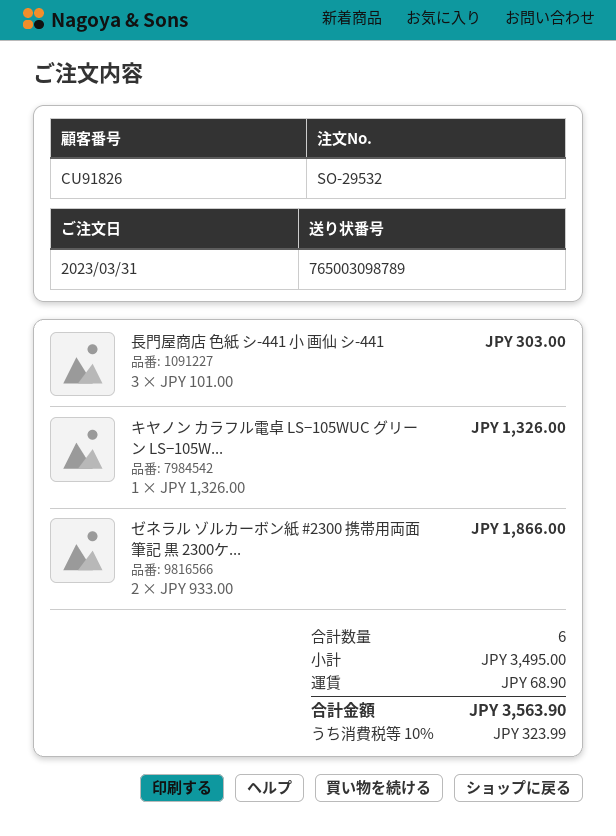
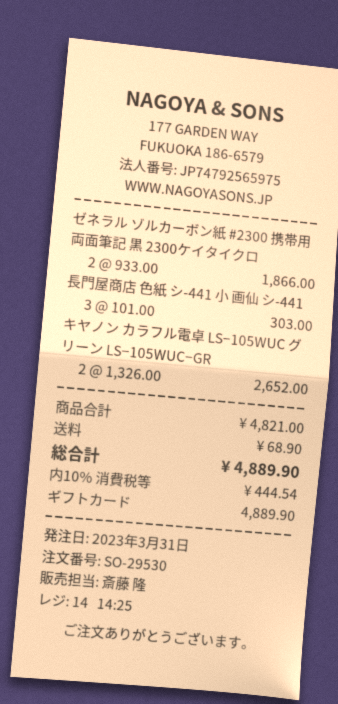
order number: SO-29532 -> SO-29530
キヤノン カラフル電卓 LS−105WUC グリーン LS−105W...: 1 x 1326.00 = 1326.00 -> 2 x 1326.00 = 2652.00
subtotal: 3495.00 -> 4821.00
tax: 10% = 323.99 -> 10% = 444.54
total: 3563.90 -> 4889.90

